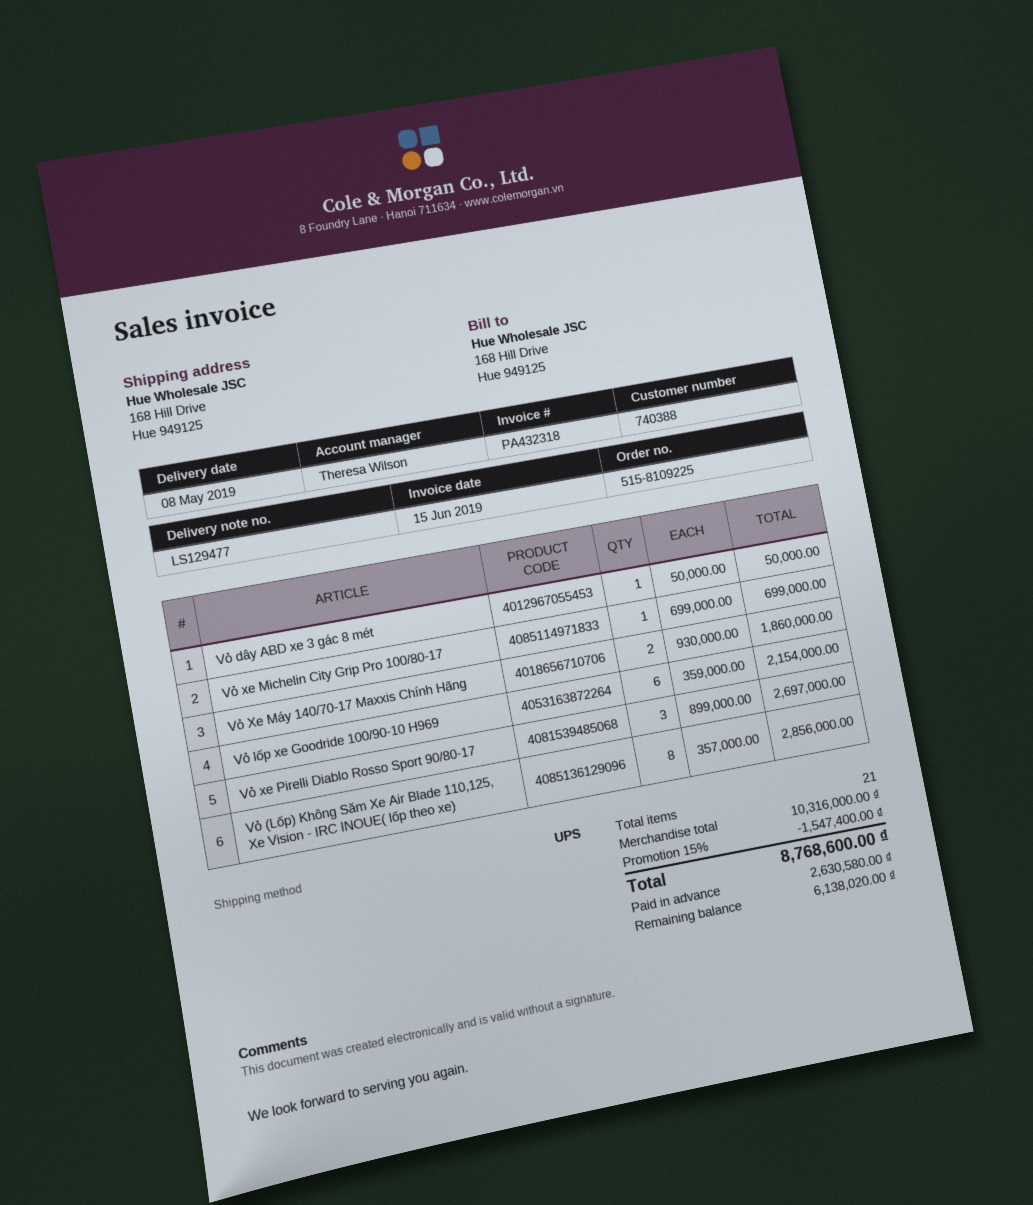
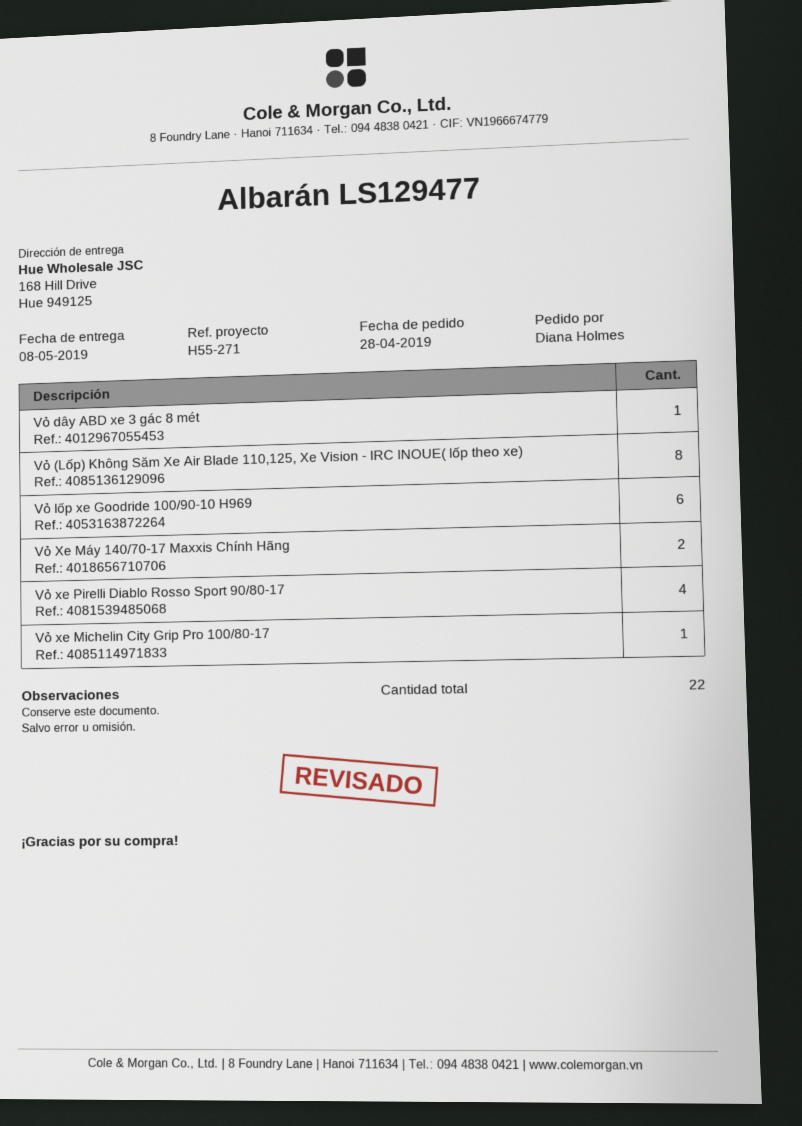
Vỏ xe Pirelli Diablo Rosso Sport 90/80-17: 3 -> 4
total quantity: 21 -> 22

